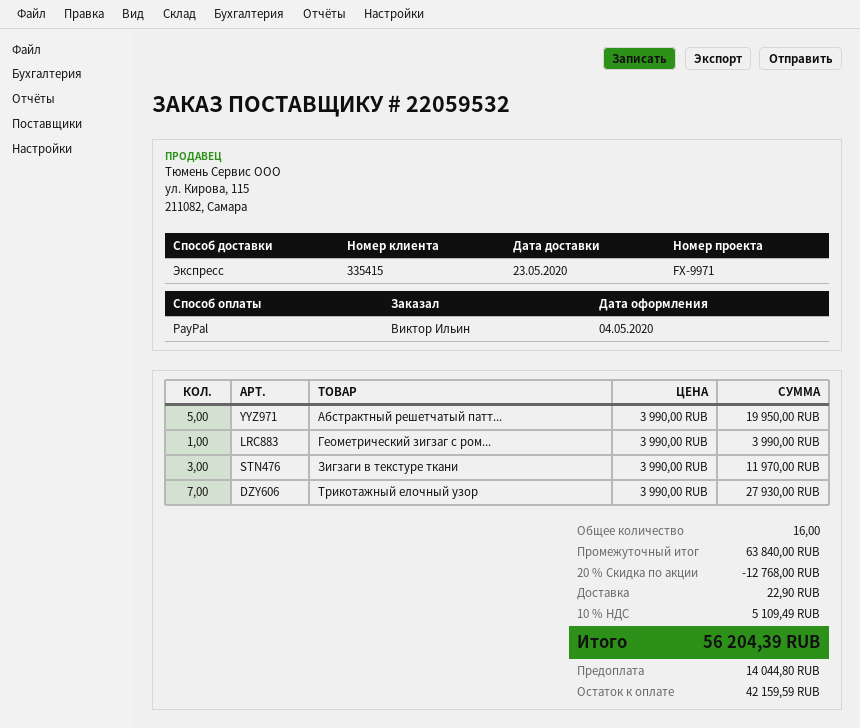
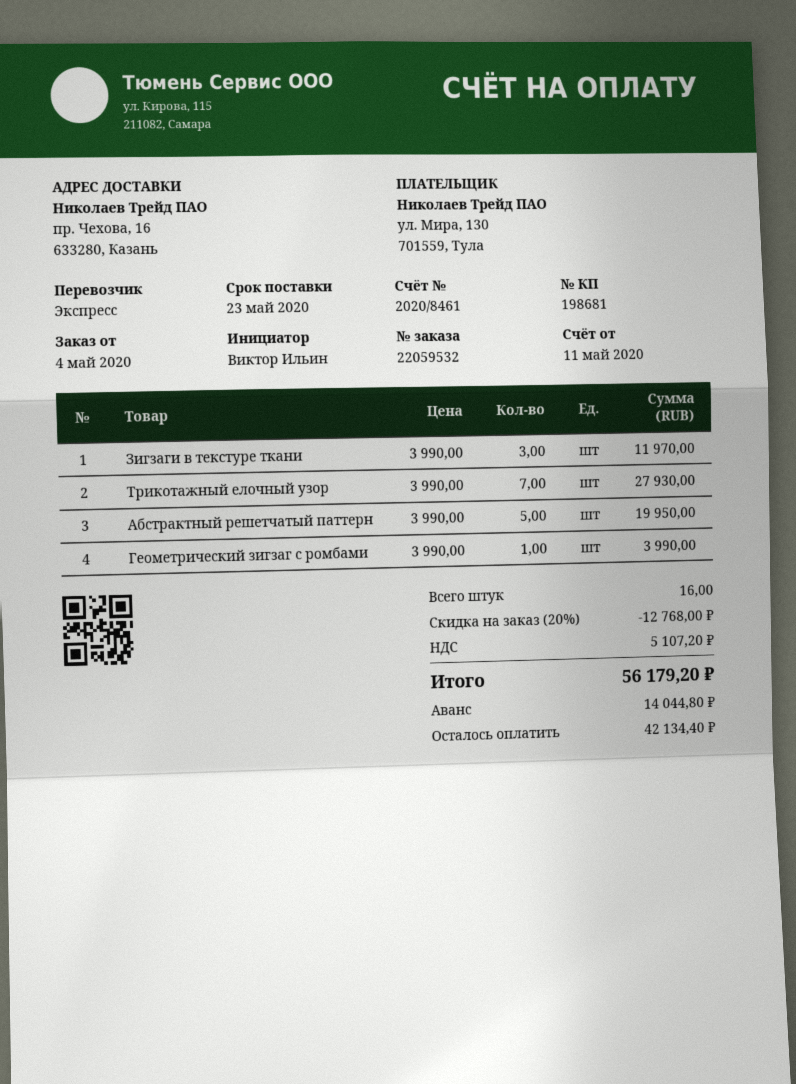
shipping: 22.90 -> none
tax: 5109.49 -> 5107.20
total: 56204.39 -> 56179.20
balance: 42159.59 -> 42134.40

